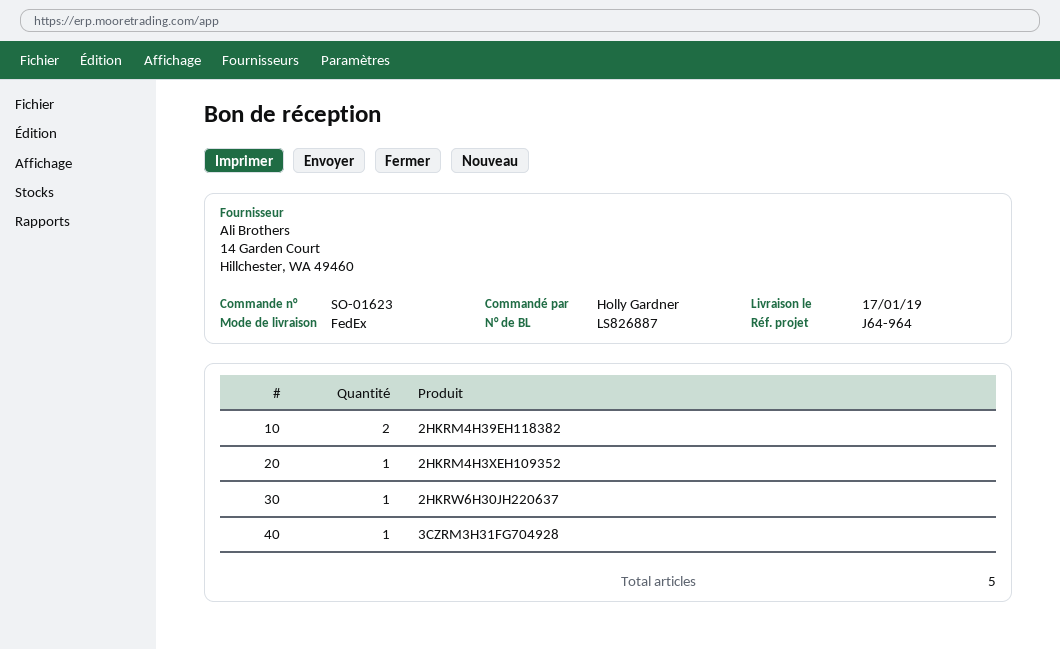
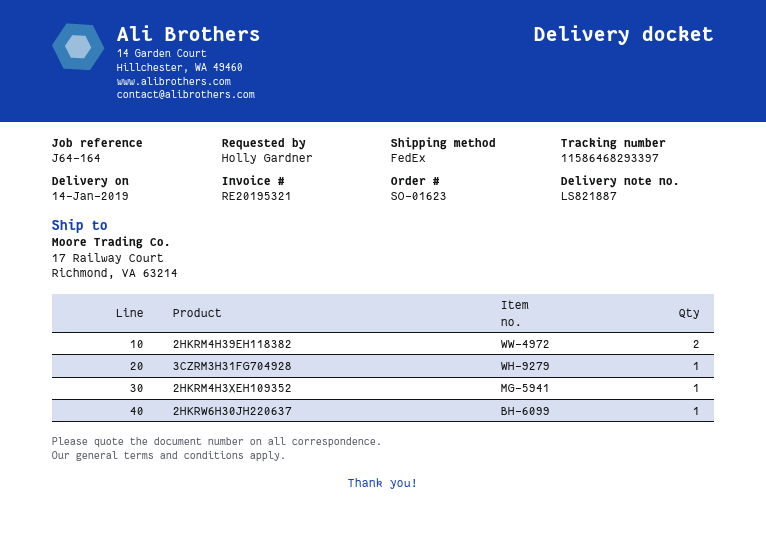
delivery note number: LS826887 -> LS821887
delivery date: 2019-01-17 -> 2019-01-14
reference: J64-964 -> J64-164

